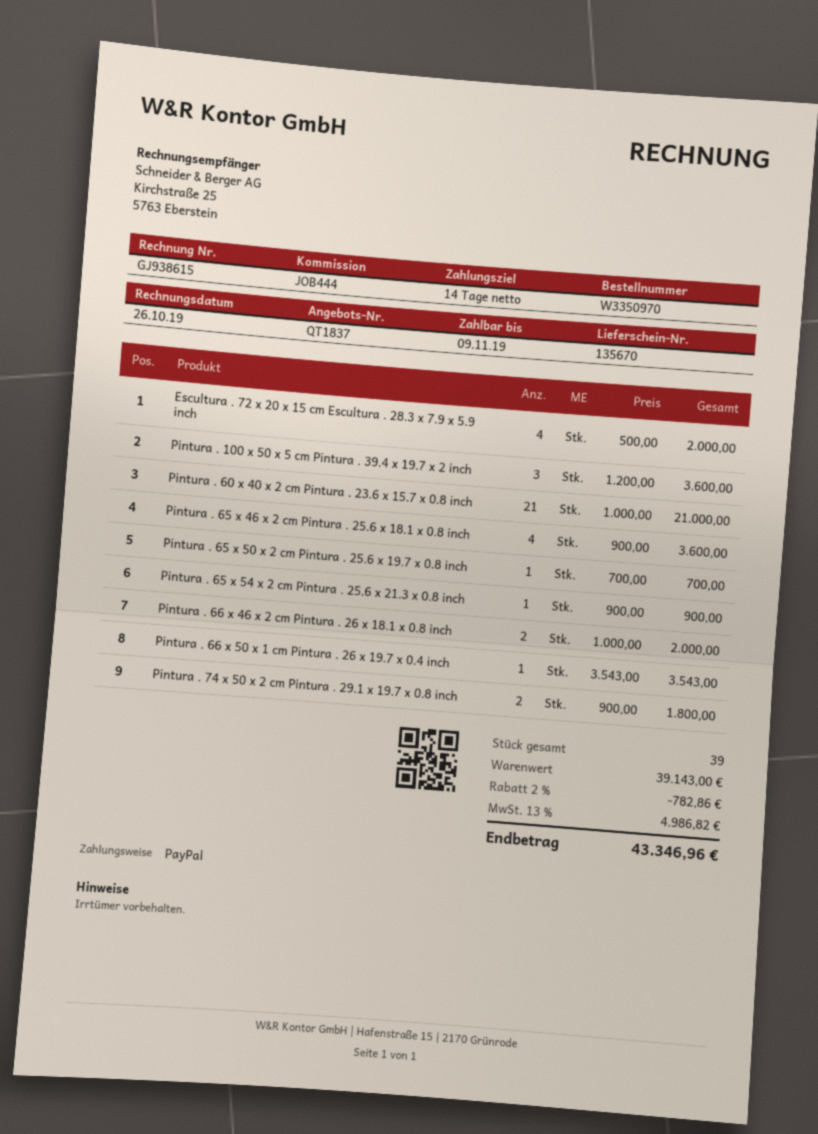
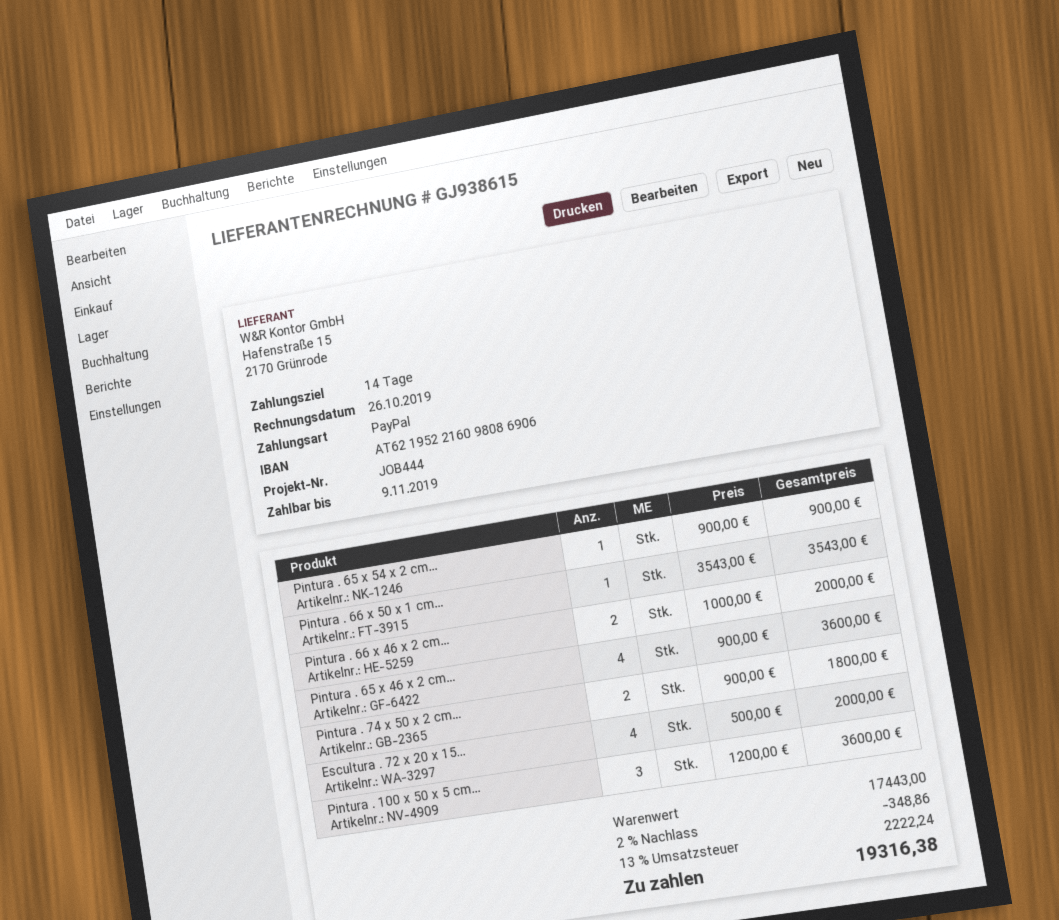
Pintura . 60 x 40 x 2 cm Pintura . 23.6 x 15.7 x 0.8 inch: 21 x 1000.00 = 21000.00 -> none
Pintura . 65 x 50 x 2 cm Pintura . 25.6 x 19.7 x 0.8 inch: 1 x 700.00 = 700.00 -> none
subtotal: 39143.00 -> 17443.00
discount: 2% = 782.86 -> 2% = 348.86
tax: 13% = 4986.82 -> 13% = 2222.24
total: 43346.96 -> 19316.38

